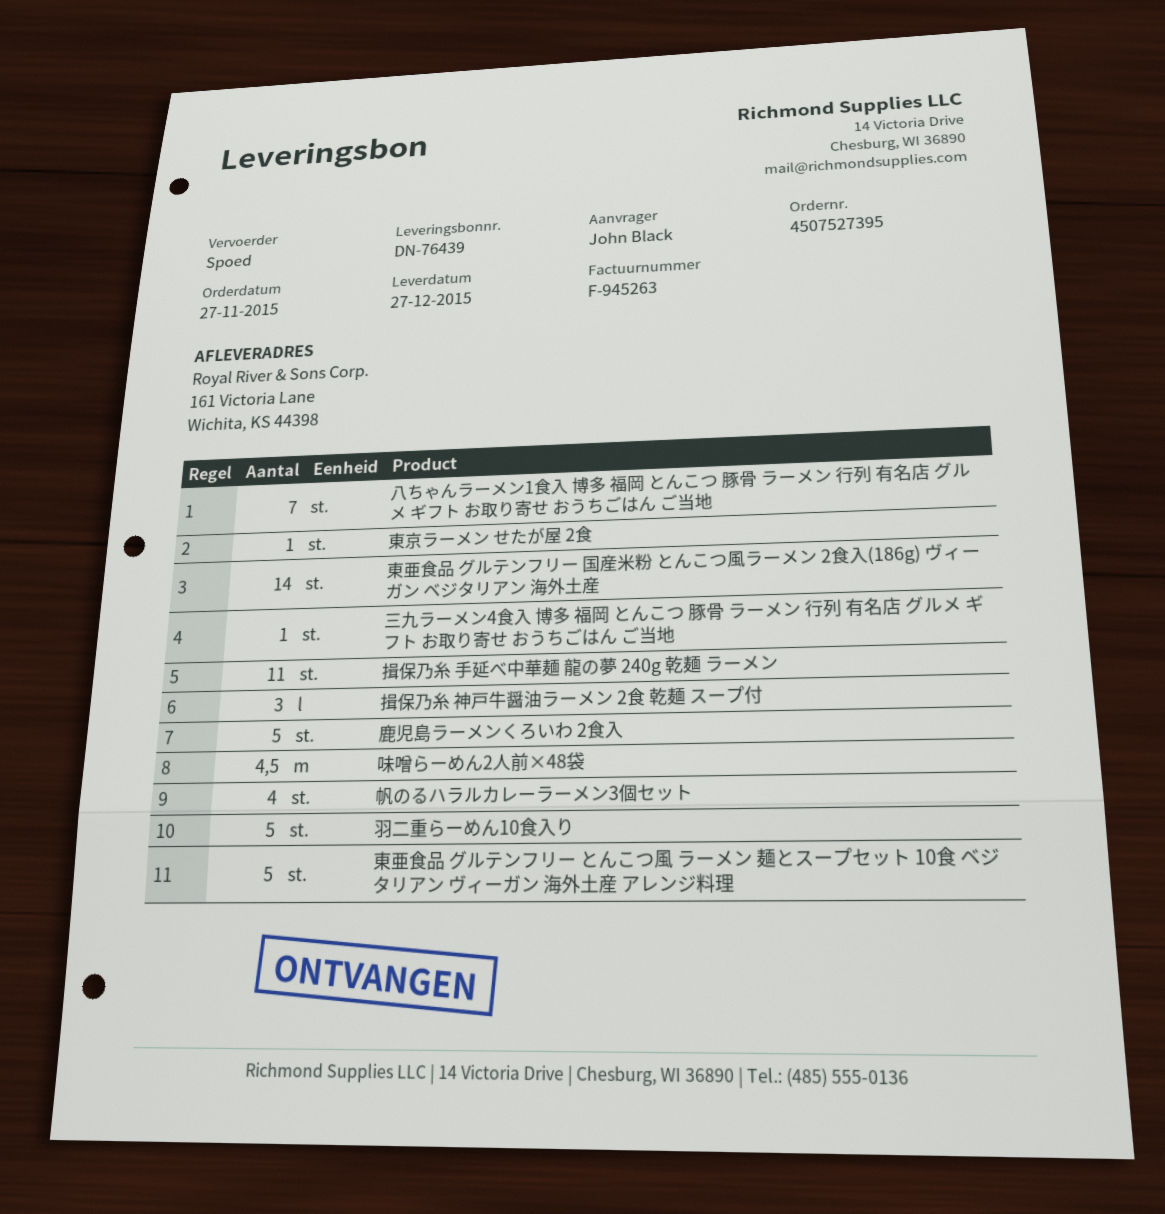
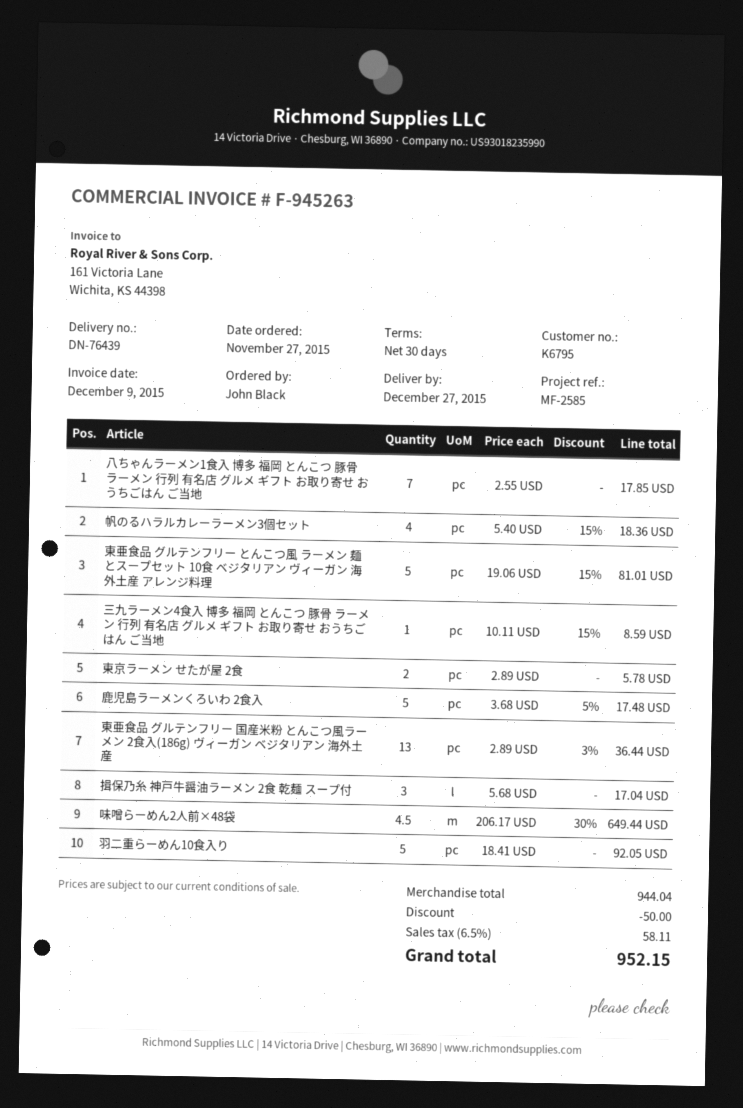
東京ラーメン せたが屋 2食: 1 -> 2
東亜食品 グルテンフリー 国産米粉 とんこつ風ラーメン 2食入(186g) ヴィーガン ベジタリアン 海外土産: 14 -> 13
揖保乃糸 手延べ中華麺 龍の夢 240g 乾麺 ラーメン: 11 -> none

